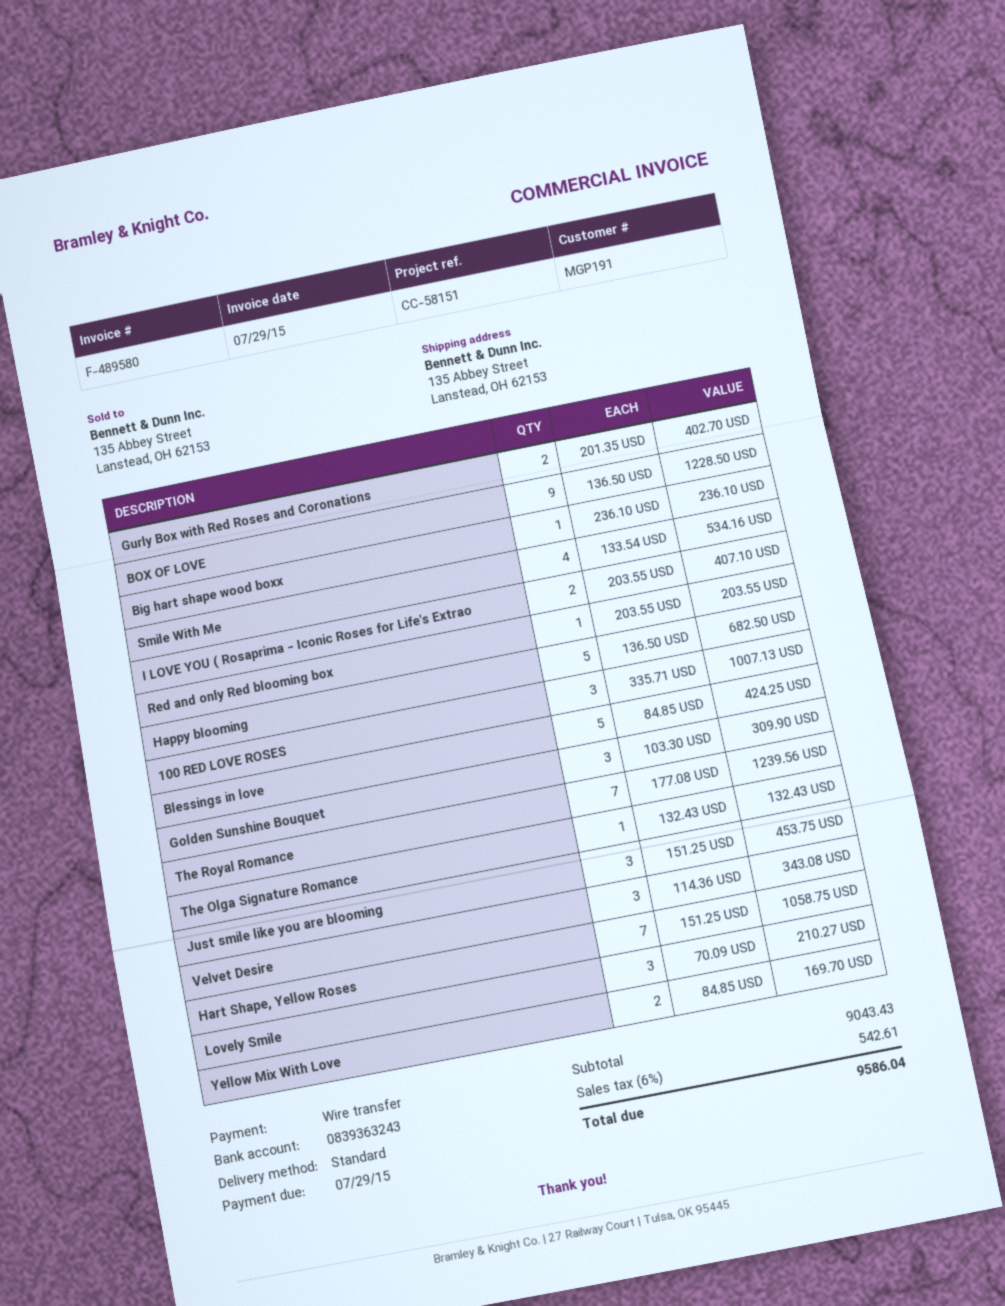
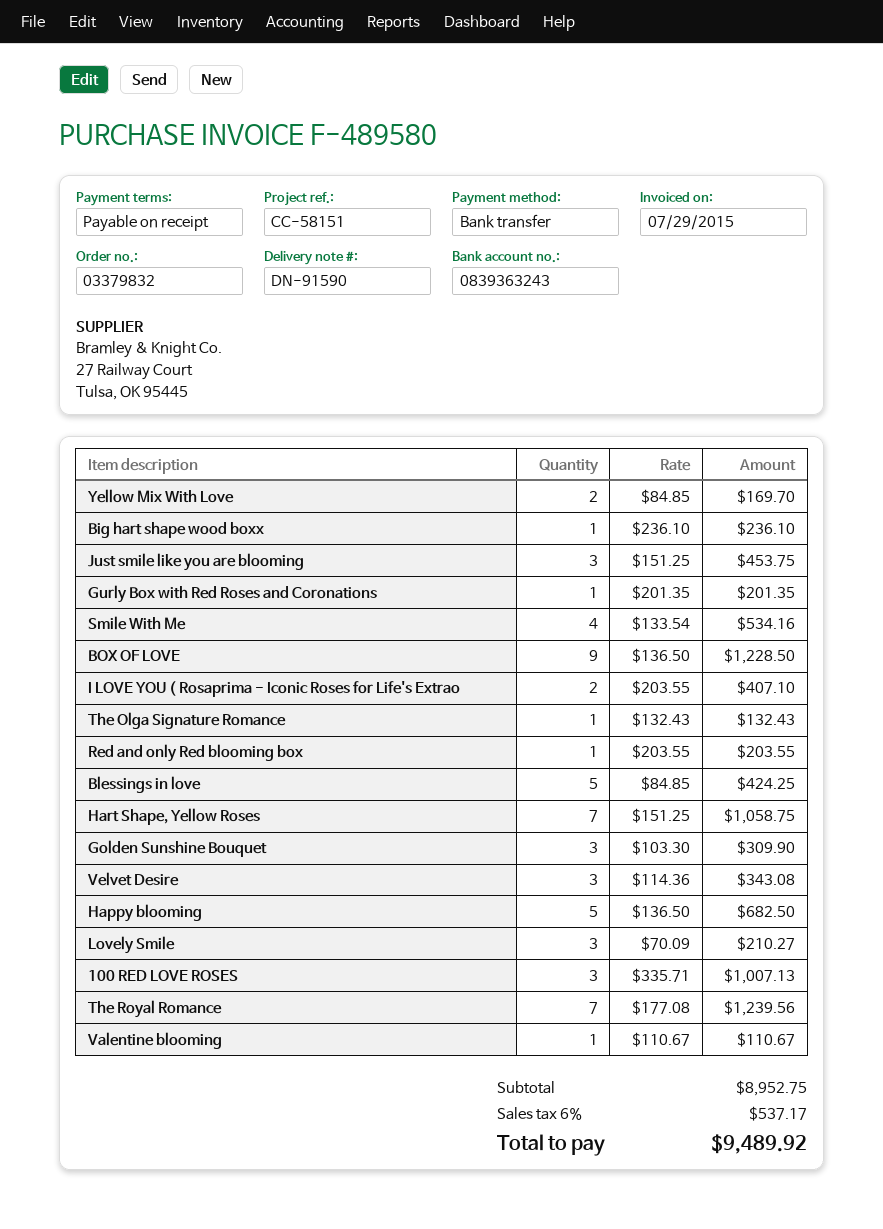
Gurly Box with Red Roses and Coronations: 2 x 201.35 = 402.70 -> 1 x 201.35 = 201.35
Valentine blooming: none -> 1 x 110.67 = 110.67
subtotal: 9043.43 -> 8952.75
tax: 6% = 542.61 -> 6% = 537.17
total: 9586.04 -> 9489.92

